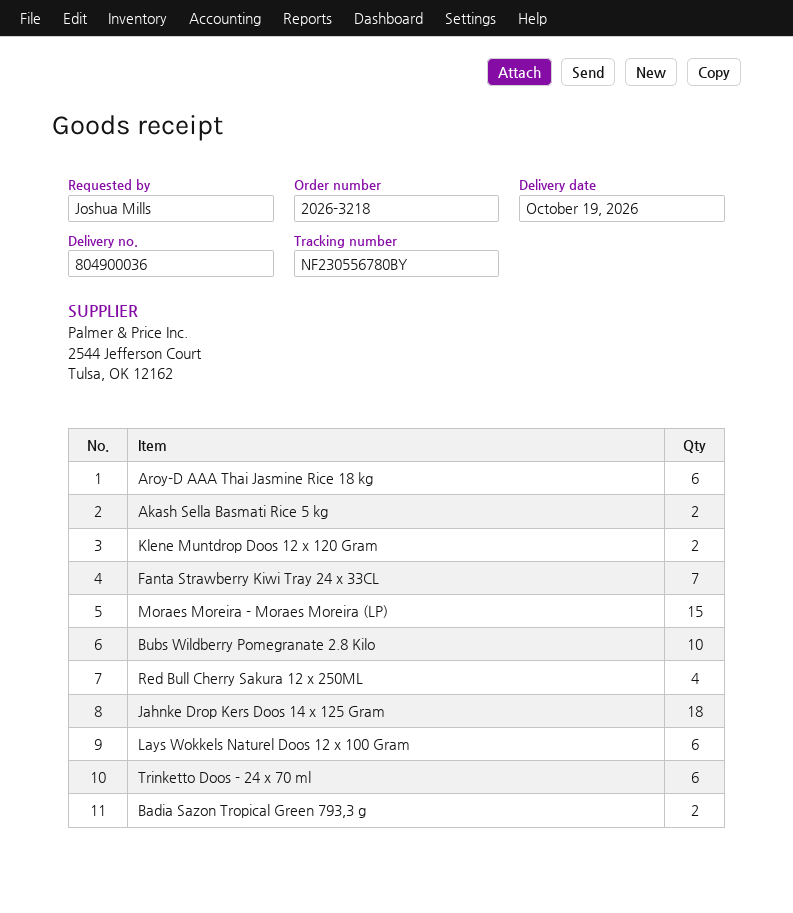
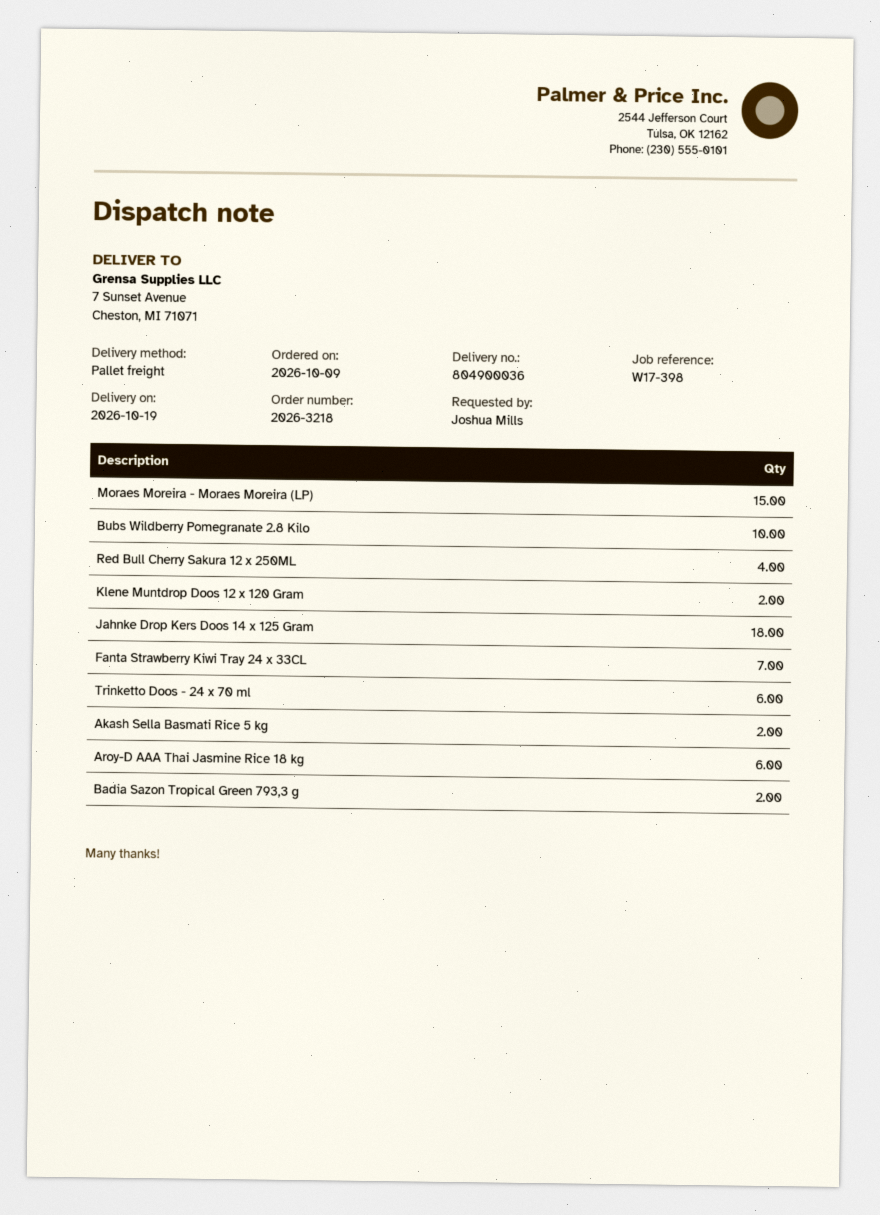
Lays Wokkels Naturel Doos 12 x 100 Gram: 6 -> none

